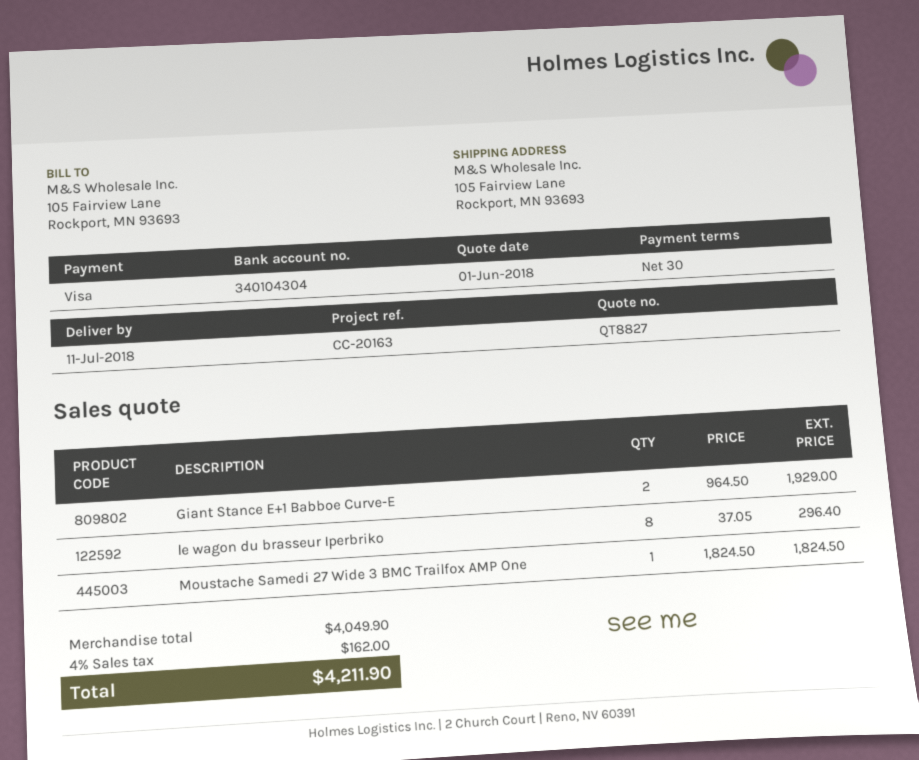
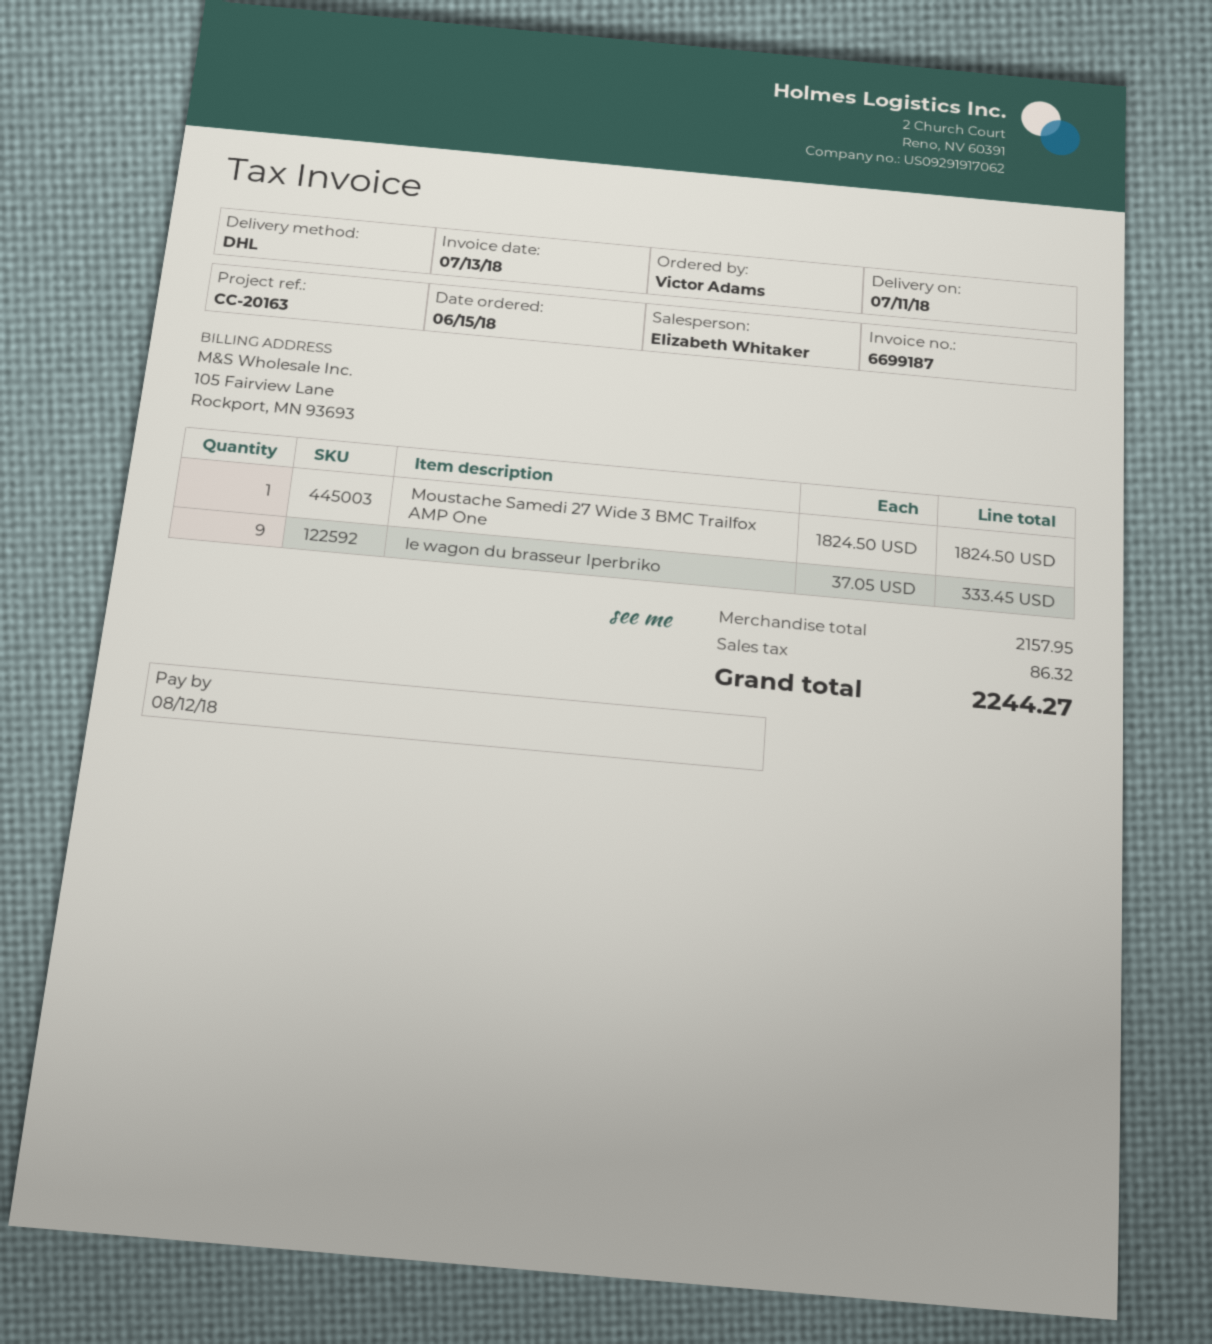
Giant Stance E+1 Babboe Curve-E: 2 x 964.50 = 1929.00 -> none
le wagon du brasseur Iperbriko: 8 x 37.05 = 296.40 -> 9 x 37.05 = 333.45
subtotal: 4049.90 -> 2157.95
tax: 162.00 -> 86.32
total: 4211.90 -> 2244.27

